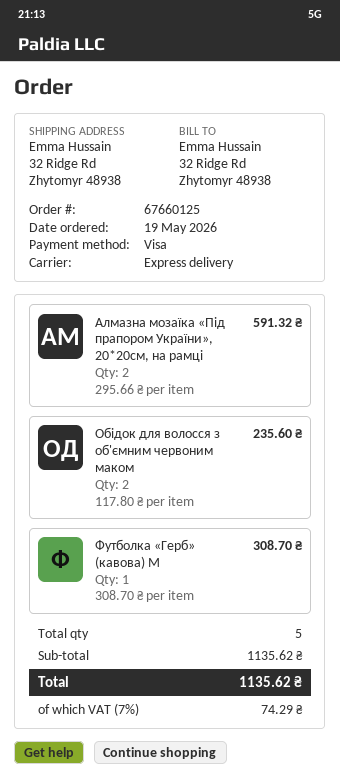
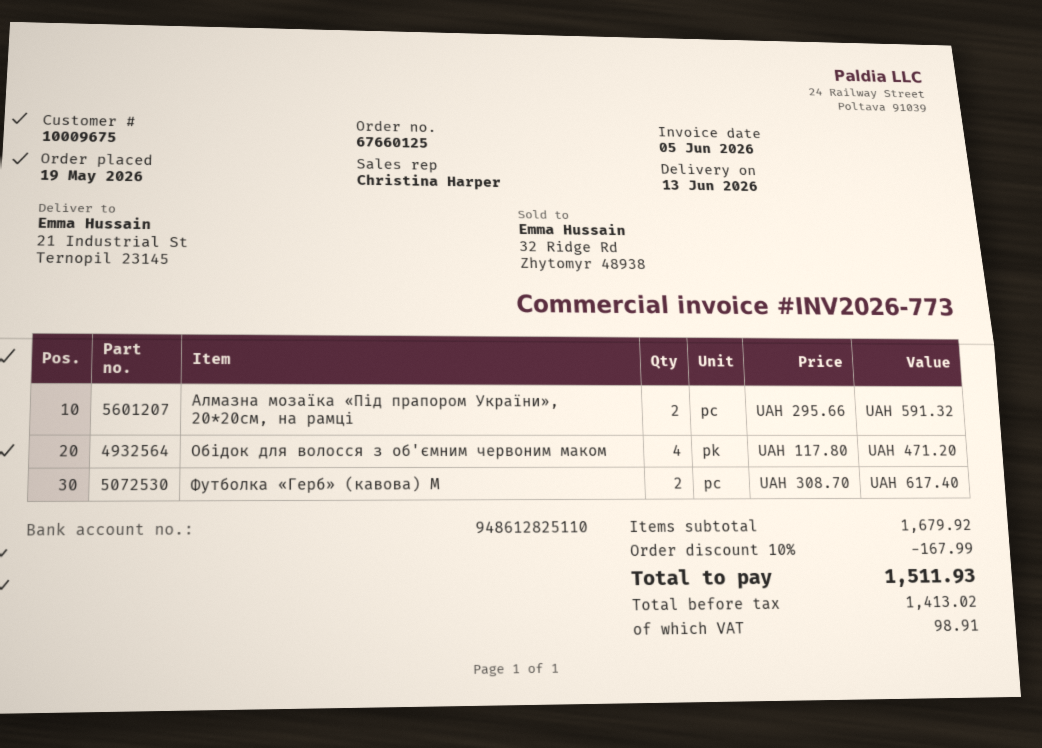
ship to: 32 Ridge Rd, Zhytomyr 48938 -> 21 Industrial St, Ternopil 23145
Обідок для волосся з об'ємним червоним маком: 2 x 117.80 = 235.60 -> 4 x 117.80 = 471.20
Футболка «Герб» (кавова) M: 1 x 308.70 = 308.70 -> 2 x 308.70 = 617.40
subtotal: 1135.62 -> 1679.92
discount: none -> 10% = 167.99
tax: 74.29 -> 98.91
total: 1135.62 -> 1511.93

